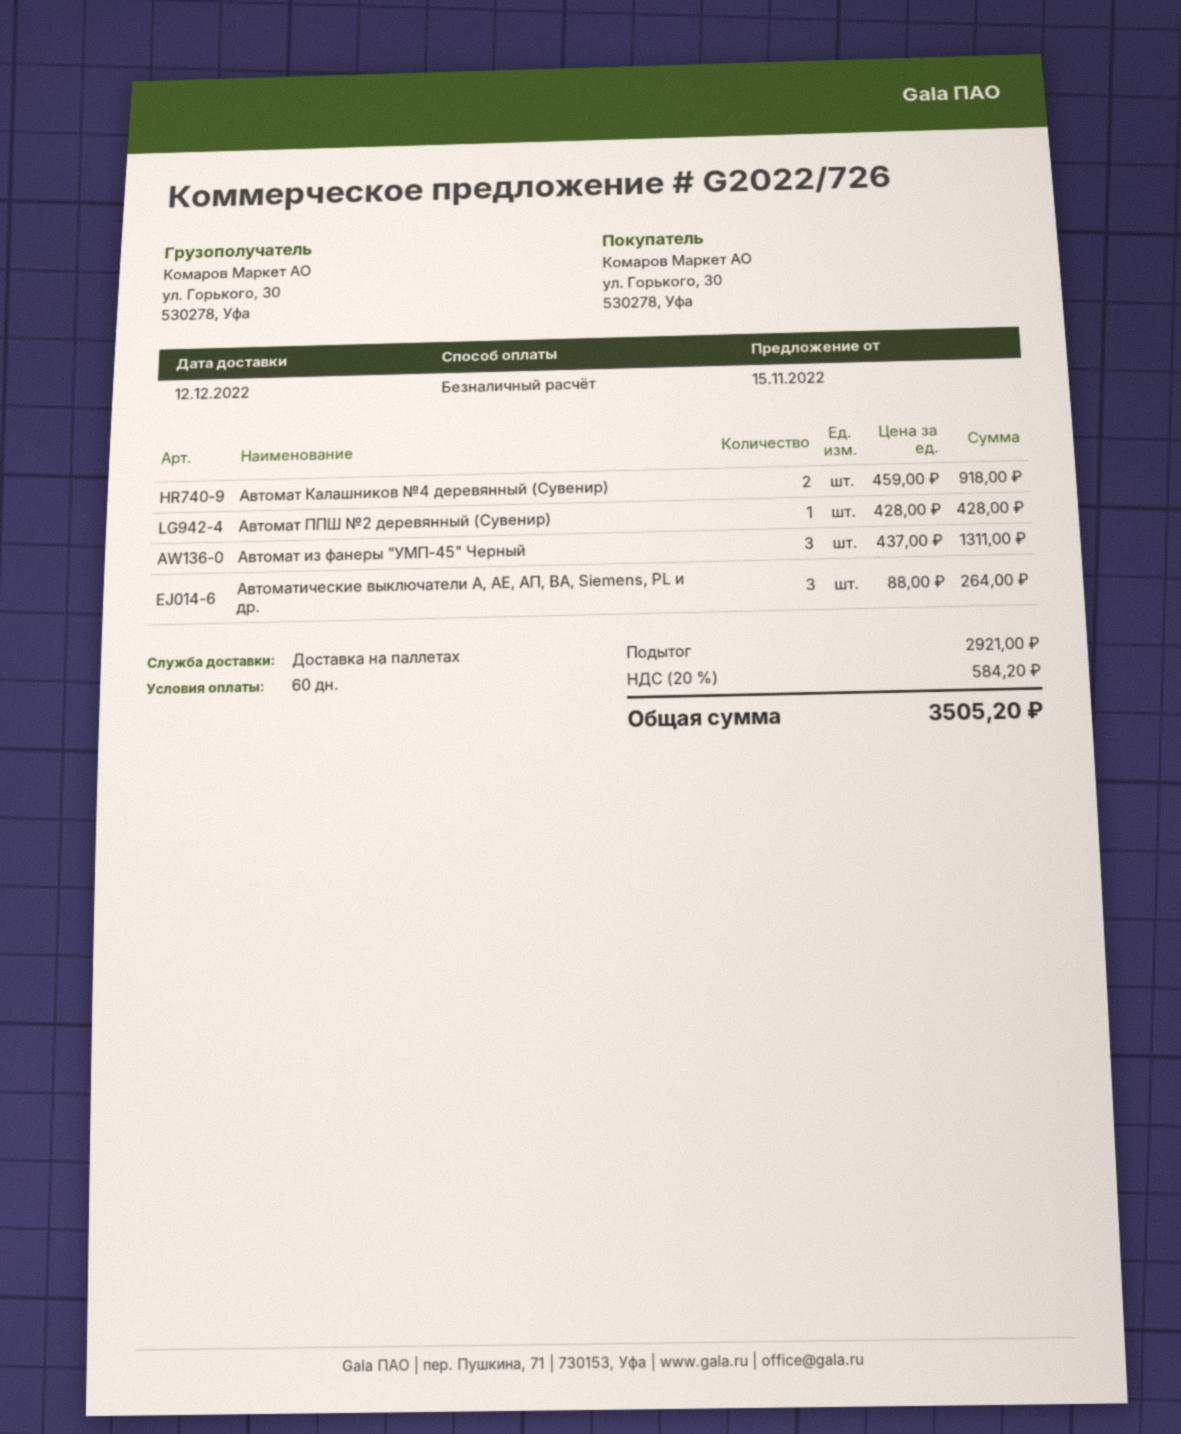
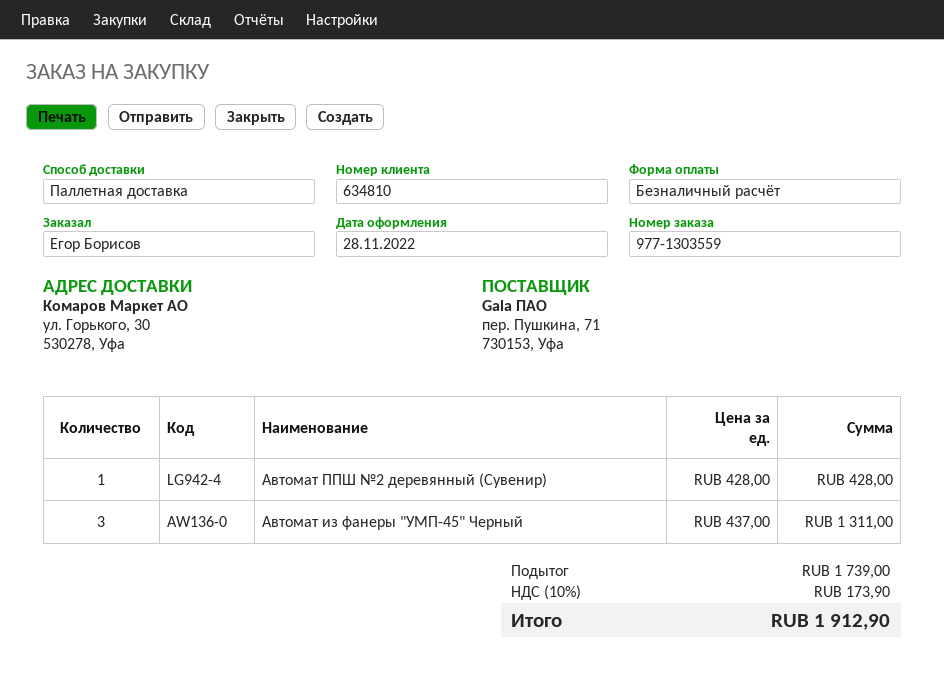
Автомат Калашников №4 деревянный (Сувенир): 2 x 459.00 = 918.00 -> none
Автоматические выключатели А, АЕ, АП, ВА, Siemens, PL и др.: 3 x 88.00 = 264.00 -> none
subtotal: 2921.00 -> 1739.00
tax: 20% = 584.20 -> 10% = 173.90
total: 3505.20 -> 1912.90

